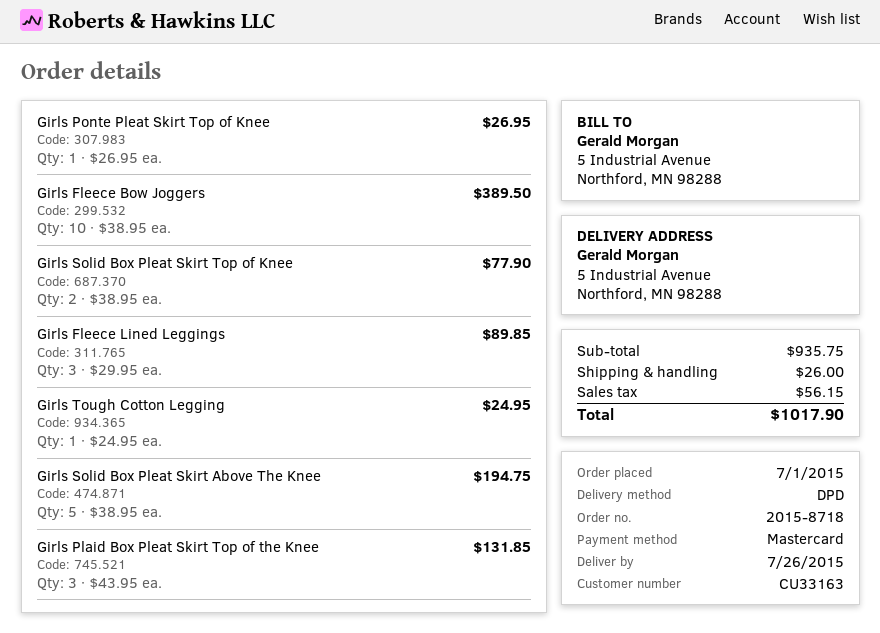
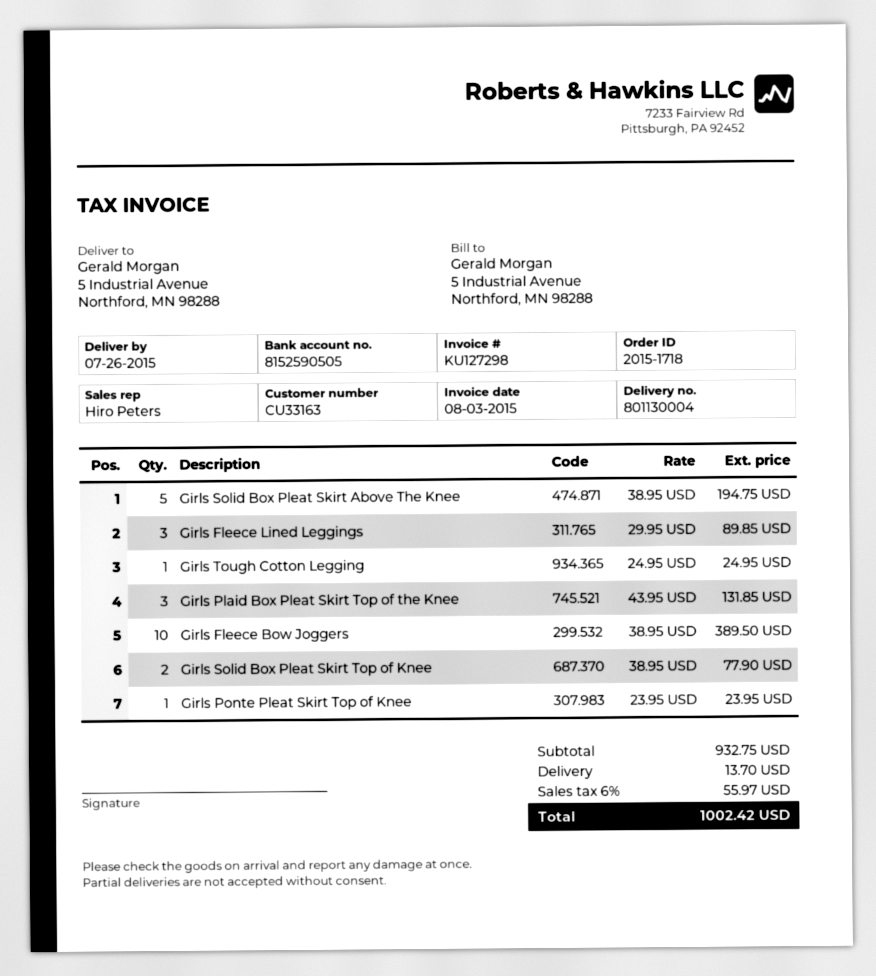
order number: 2015-8718 -> 2015-1718
Girls Ponte Pleat Skirt Top of Knee: 1 x 26.95 = 26.95 -> 1 x 23.95 = 23.95
subtotal: 935.75 -> 932.75
shipping: 26.00 -> 13.70
tax: 56.15 -> 55.97
total: 1017.90 -> 1002.42

